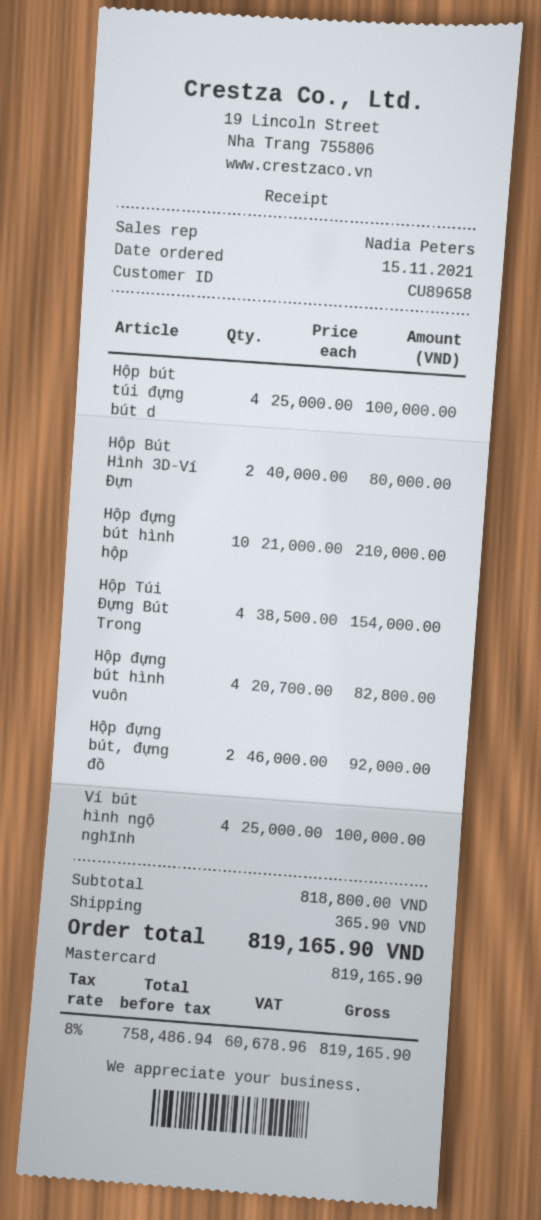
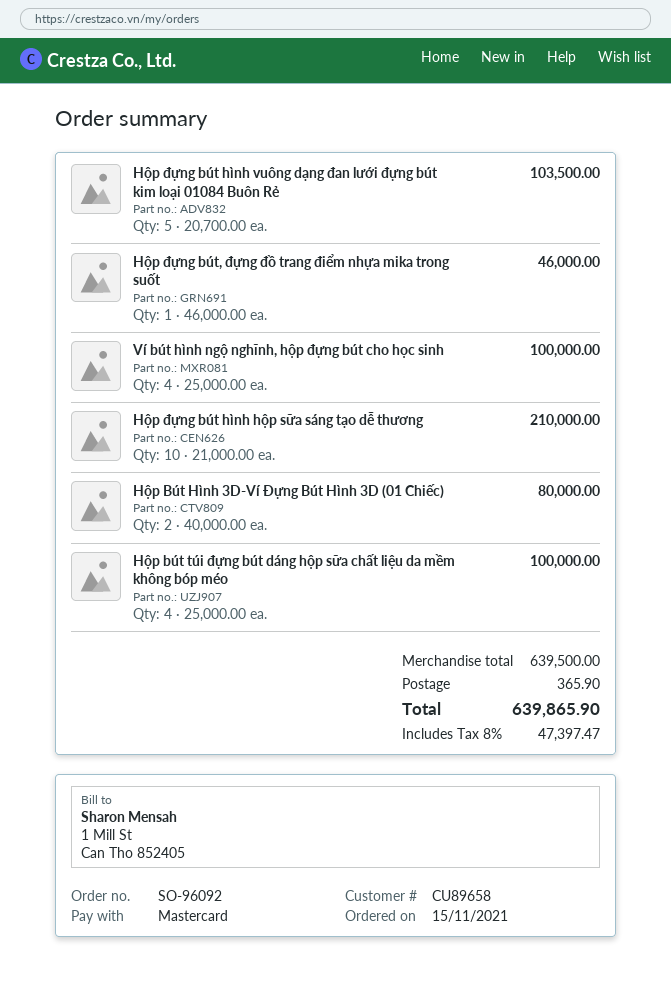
Hộp Túi Đựng Bút Trong: 4 x 38500.00 = 154000.00 -> none
Hộp đựng bút hình vuôn: 4 x 20700.00 = 82800.00 -> 5 x 20700.00 = 103500.00
Hộp đựng bút, đựng đồ: 2 x 46000.00 = 92000.00 -> 1 x 46000.00 = 46000.00
subtotal: 818800.00 -> 639500.00
tax: 8% = 60678.96 -> 8% = 47397.47
total: 819165.90 -> 639865.90

